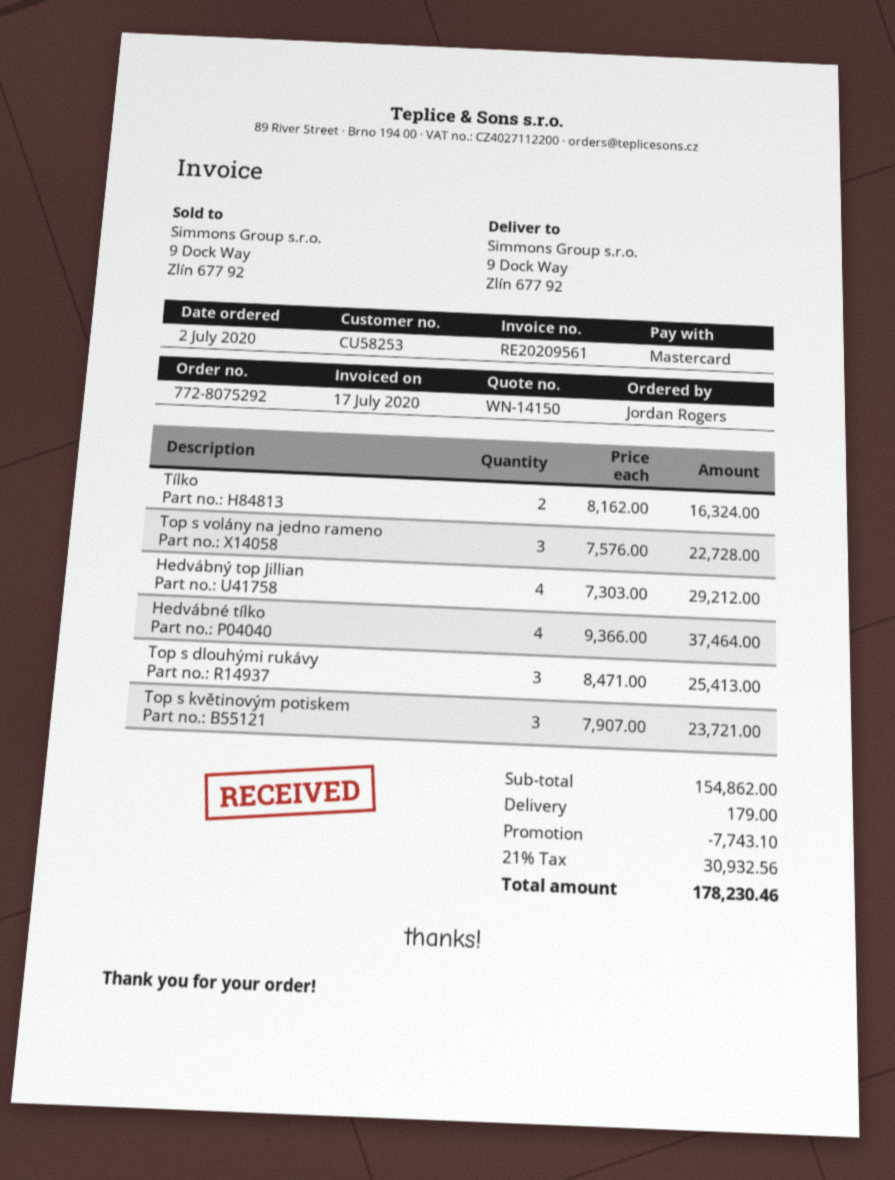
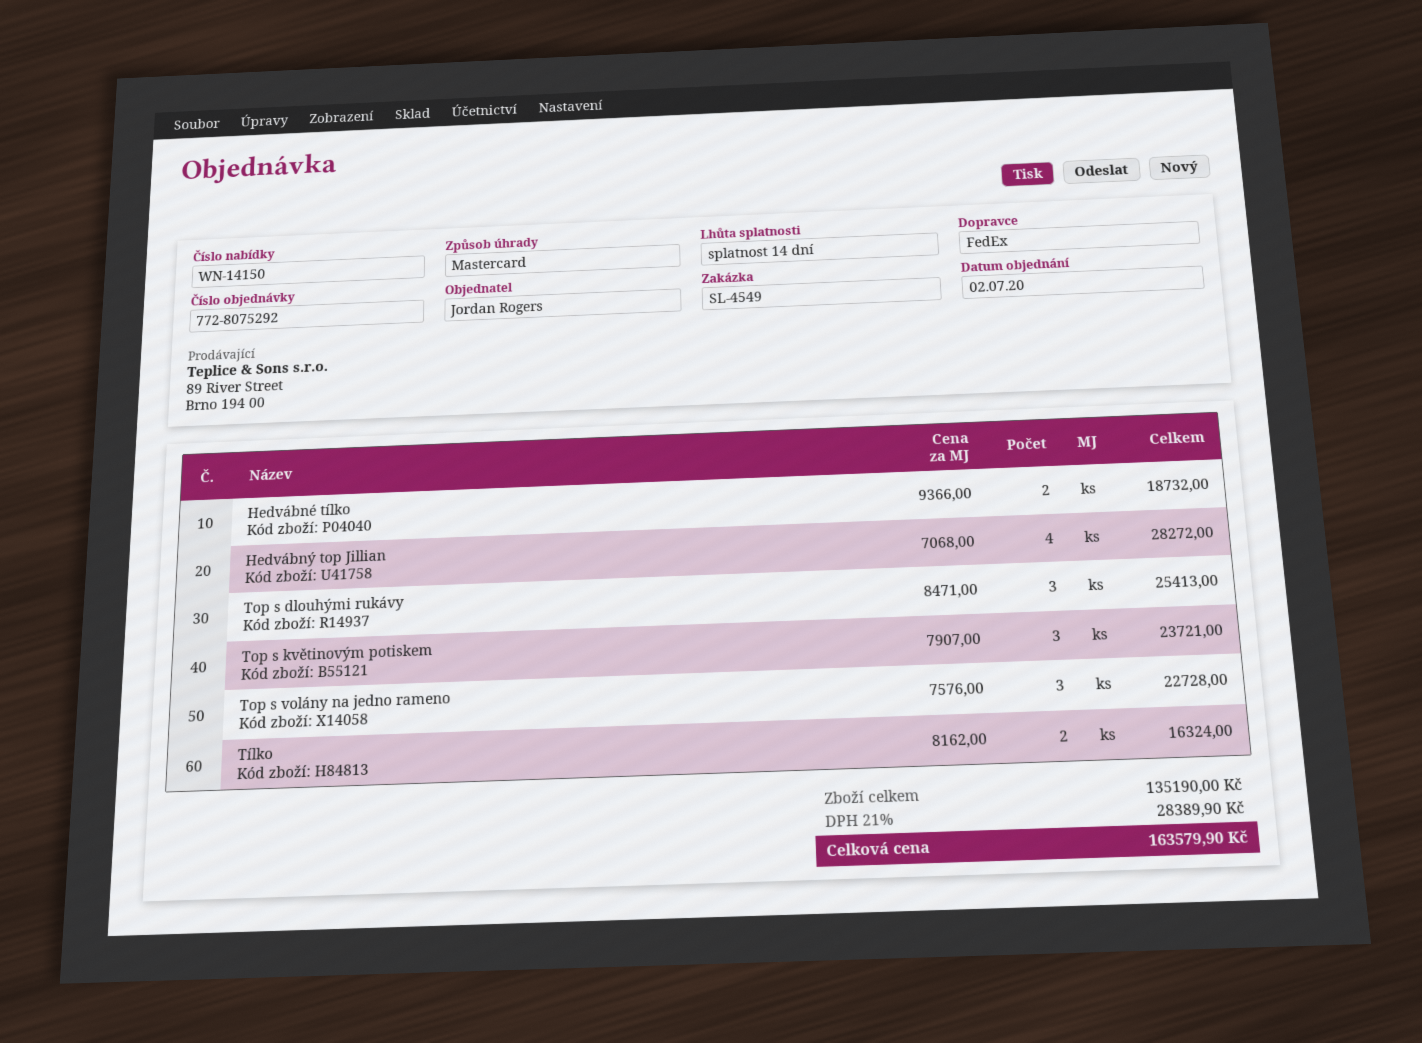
Hedvábný top Jillian: 4 x 7303.00 = 29212.00 -> 4 x 7068.00 = 28272.00
Hedvábné tílko: 4 x 9366.00 = 37464.00 -> 2 x 9366.00 = 18732.00
subtotal: 154862.00 -> 135190.00
discount: 7743.10 -> none
shipping: 179.00 -> none
tax: 21% = 30932.56 -> 21% = 28389.90
total: 178230.46 -> 163579.90

